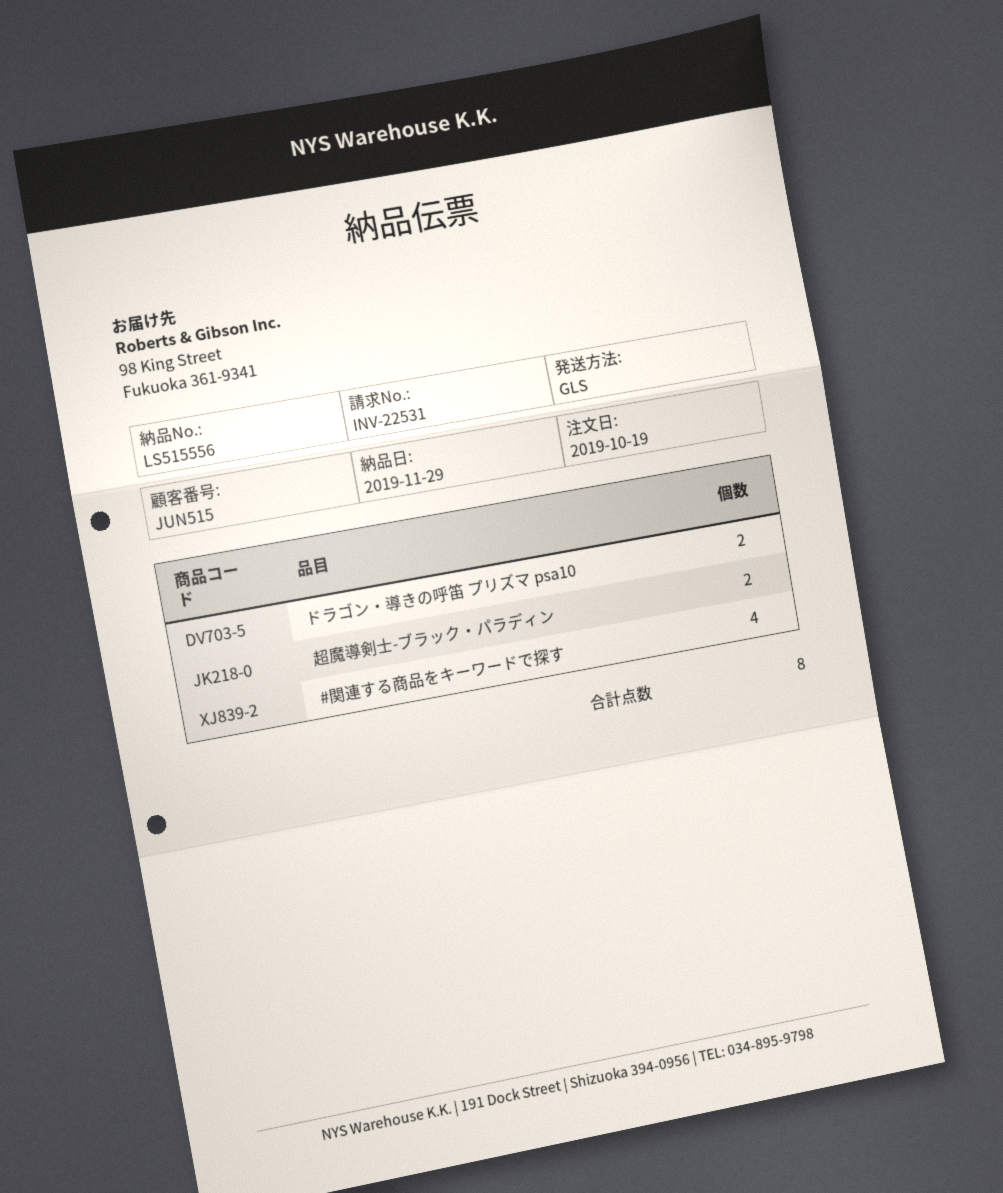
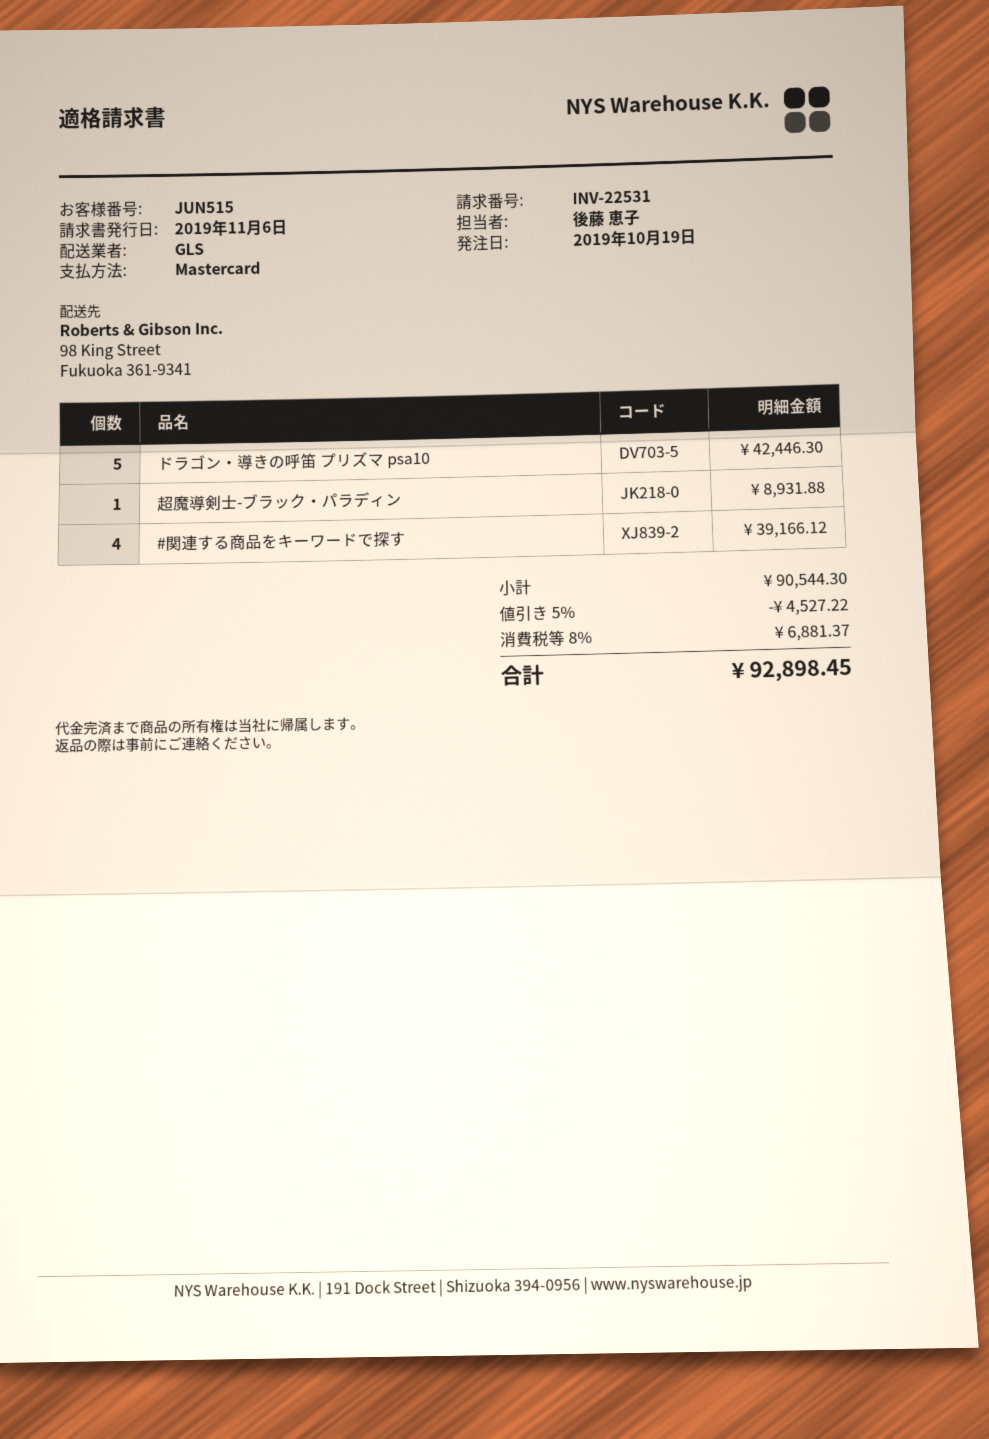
ドラゴン・導きの呼笛 プリズマ psa10: 2 -> 5
超魔導剣士-ブラック・パラディン: 2 -> 1

